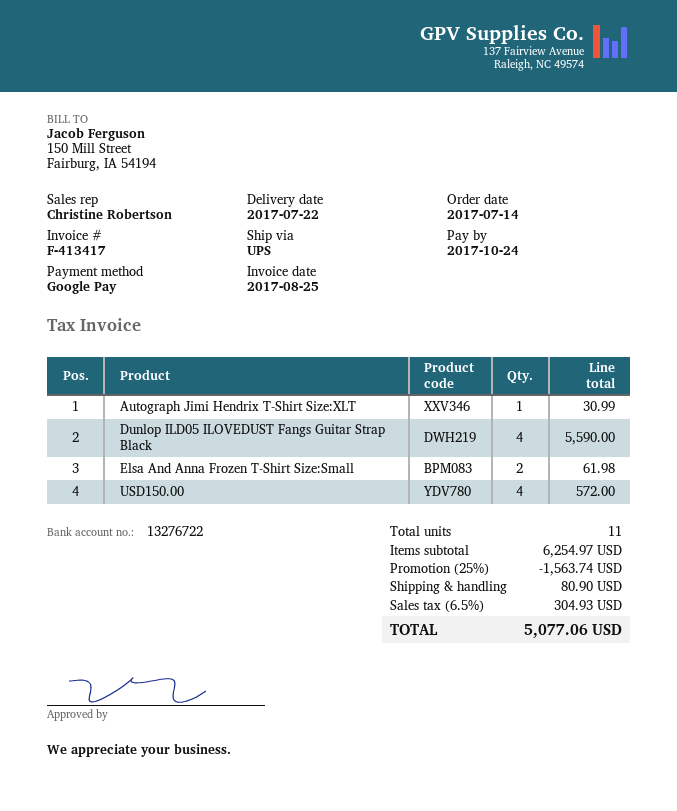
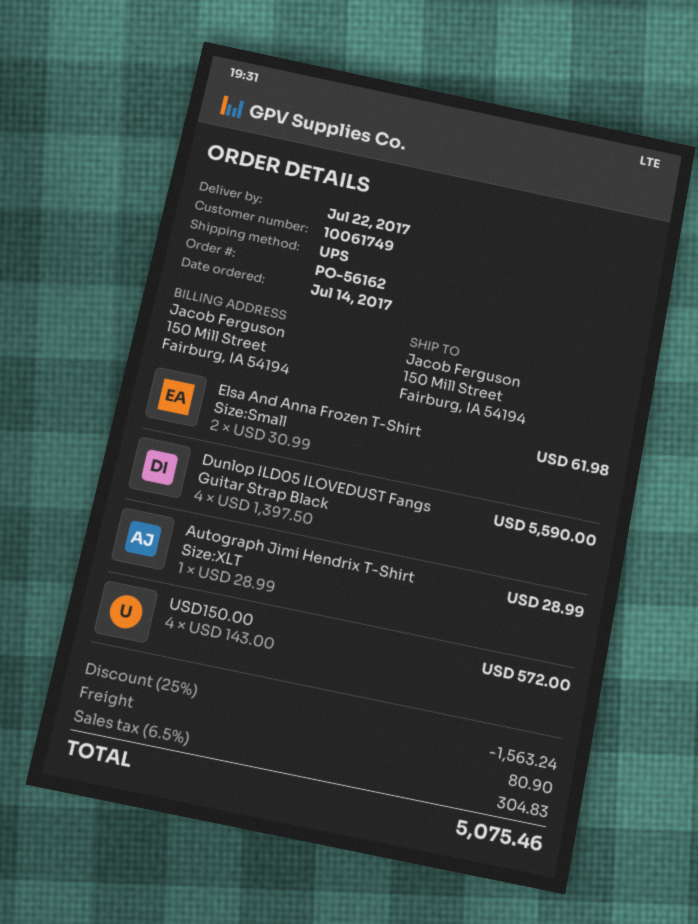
Autograph Jimi Hendrix T-Shirt Size:XLT: 1 for 30.99 -> 1 for 28.99
discount: 25% = 1563.74 -> 25% = 1563.24
tax: 6.5% = 304.93 -> 6.5% = 304.83
total: 5077.06 -> 5075.46

